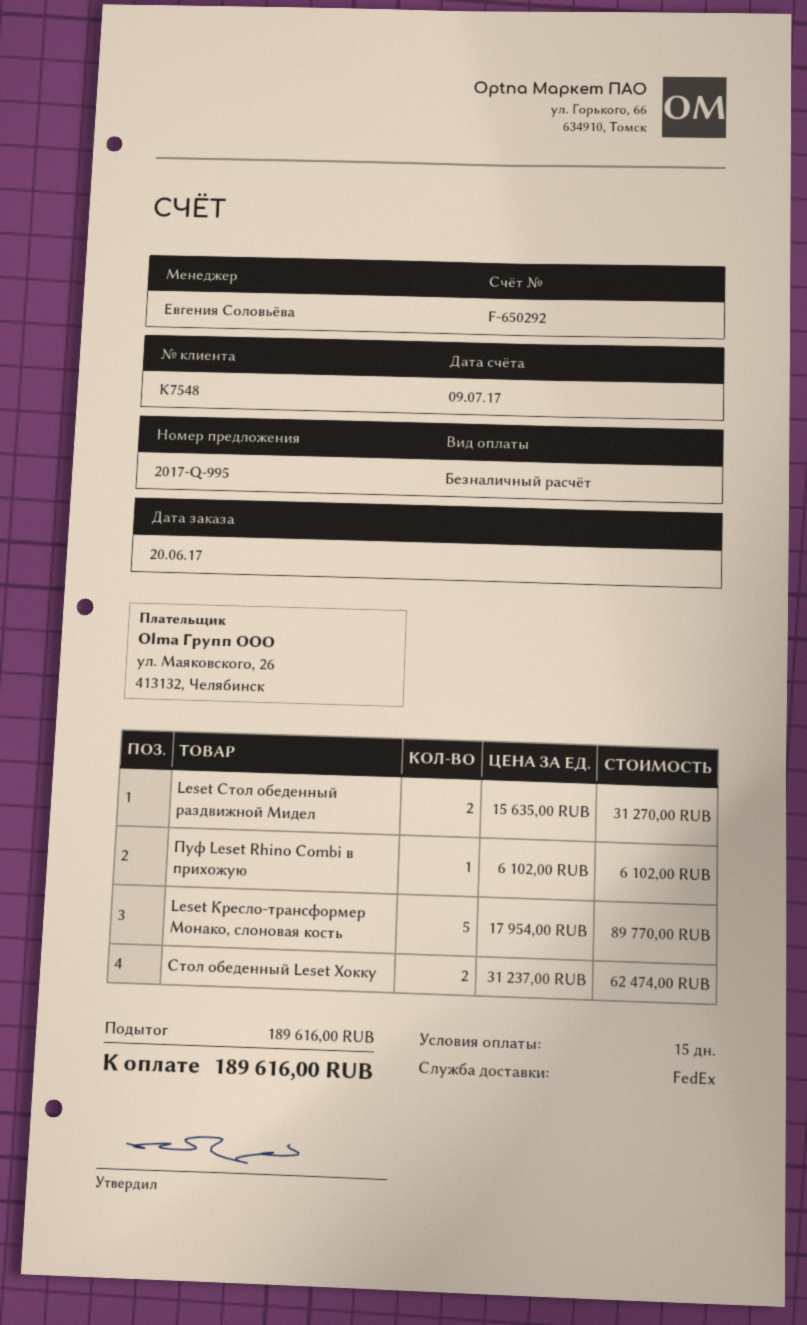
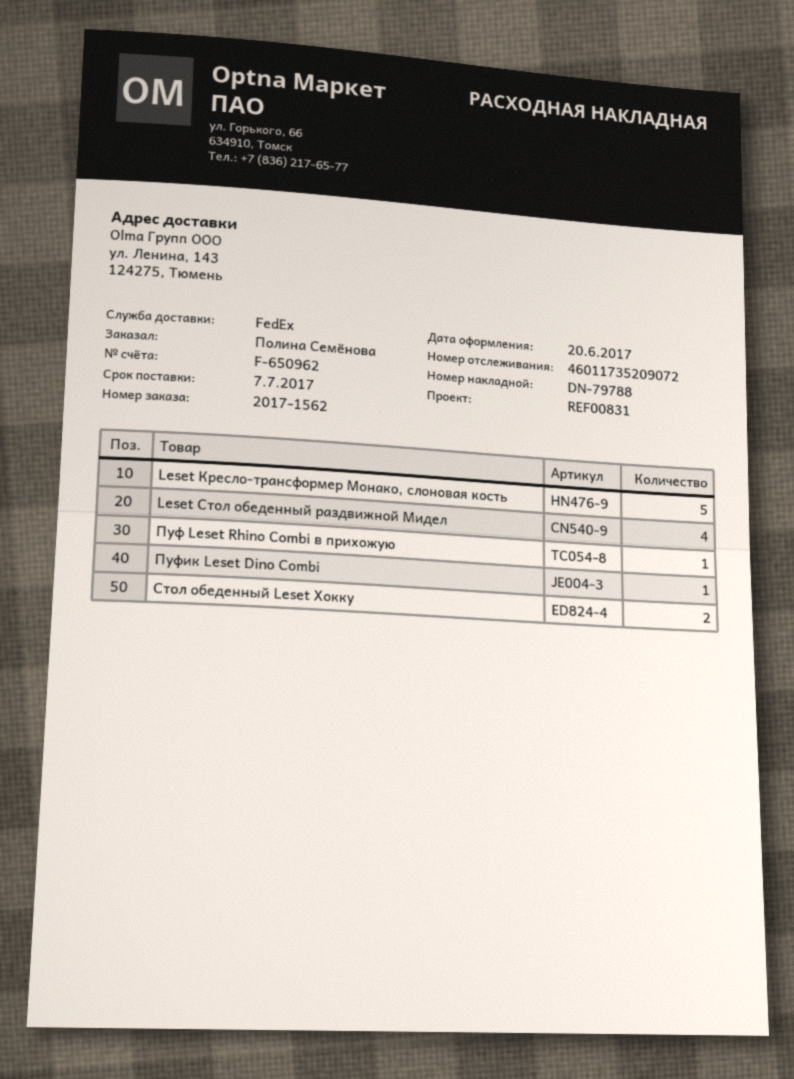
invoice number: F-650292 -> F-650962
Leset Стол обеденный раздвижной Мидел: 2 -> 4
Пуфик Leset Dino Combi: none -> 1

